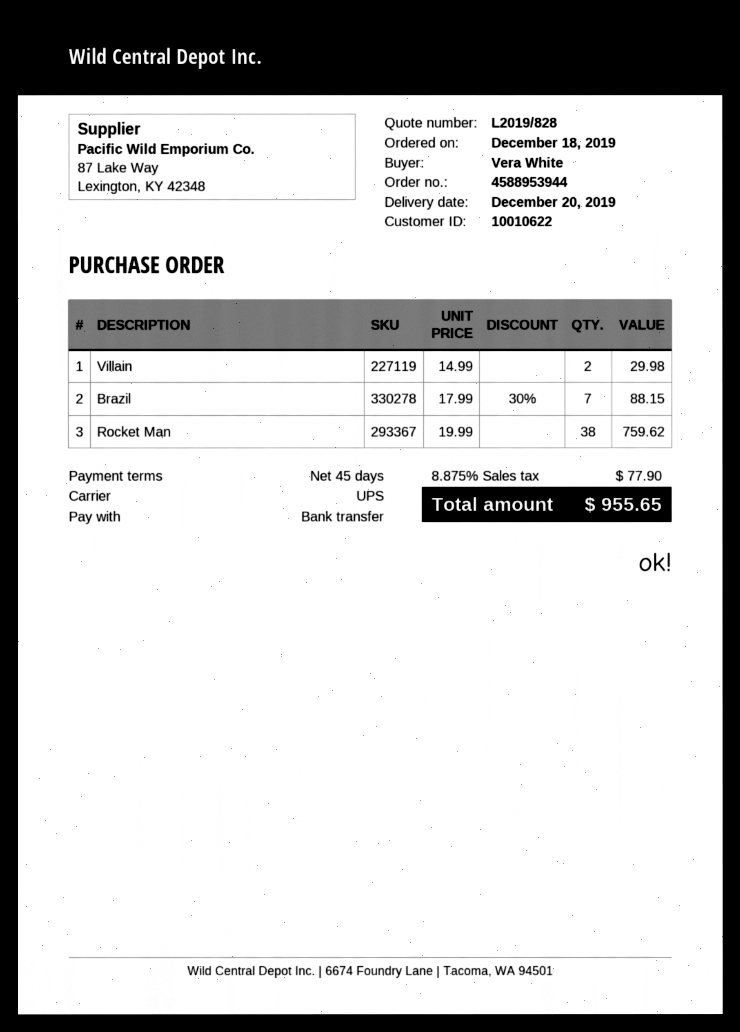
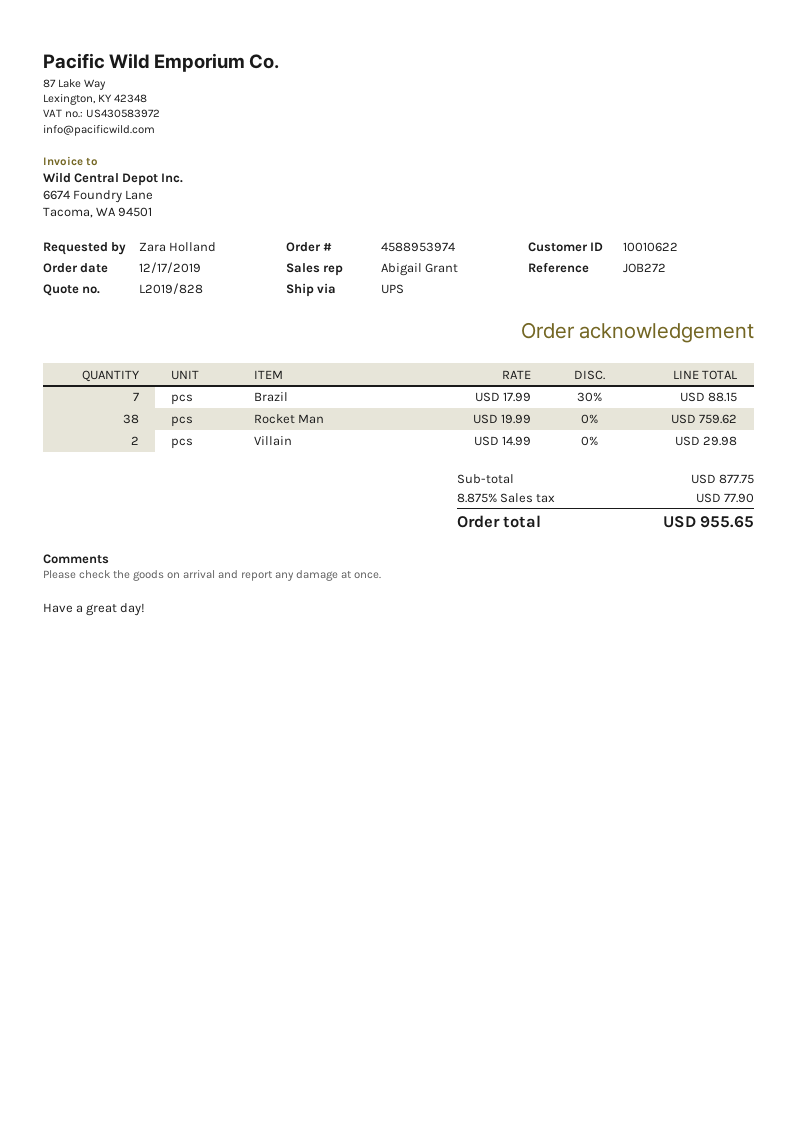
order number: 4588953944 -> 4588953974
order date: 2019-12-18 -> 2019-12-17
ordered by: Vera White -> Zara Holland

